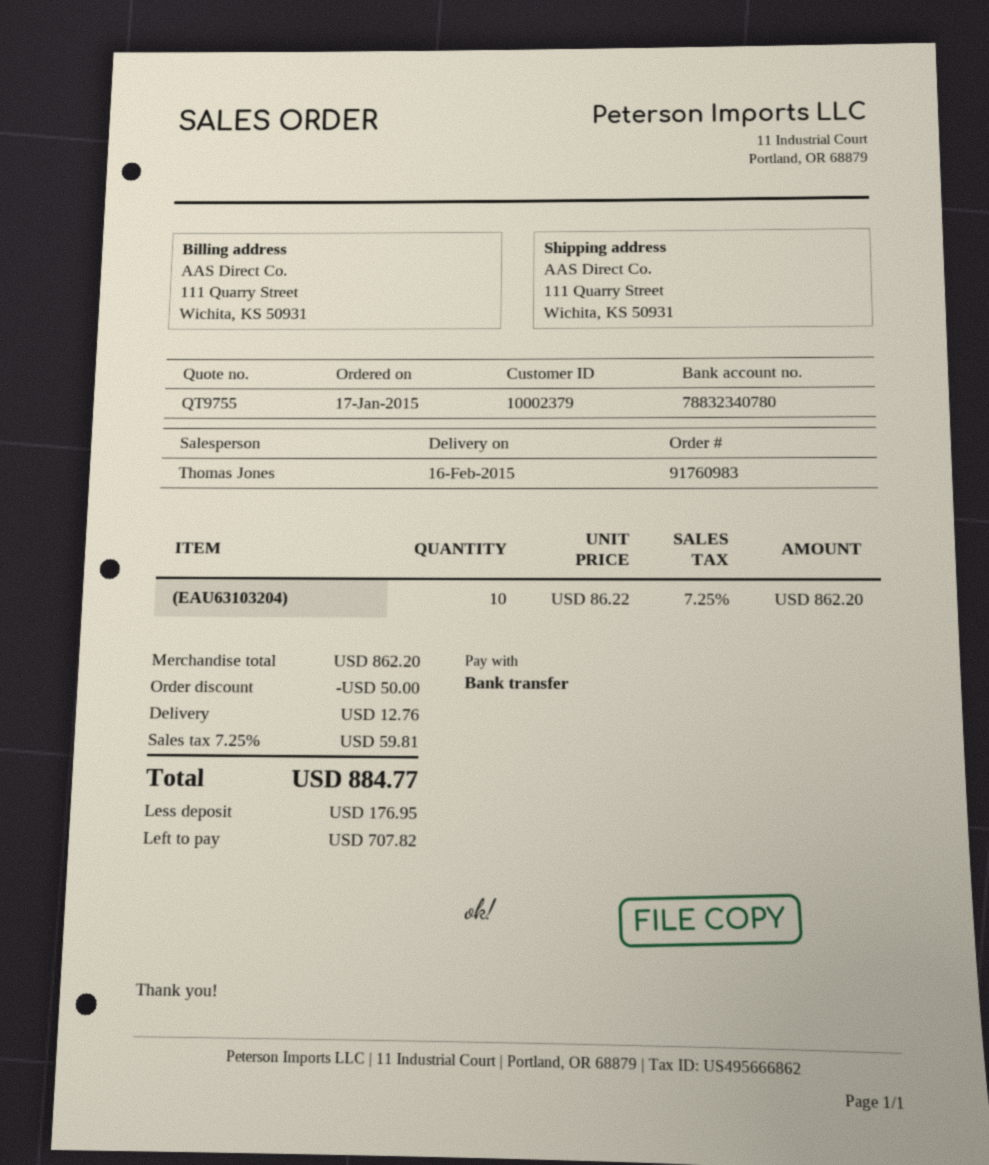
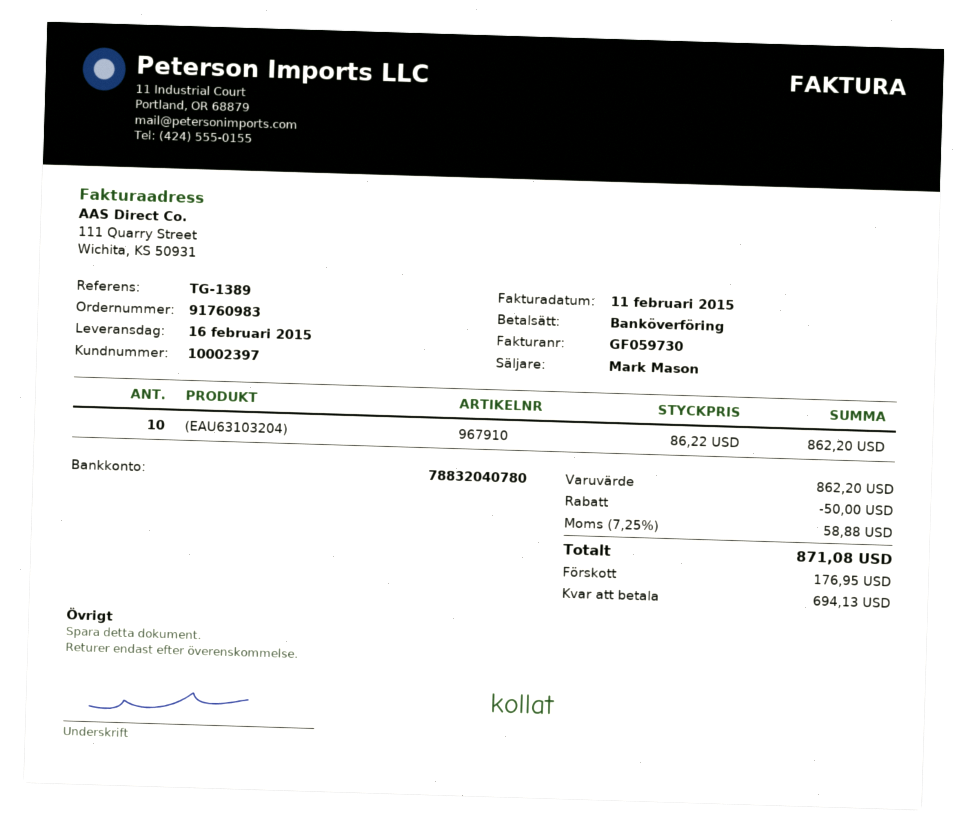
customer number: 10002379 -> 10002397
sales rep: Thomas Jones -> Mark Mason
bank account: 78832340780 -> 78832040780
shipping: 12.76 -> none
tax: 7.25% = 59.81 -> 7.25% = 58.88
total: 884.77 -> 871.08
balance: 707.82 -> 694.13

